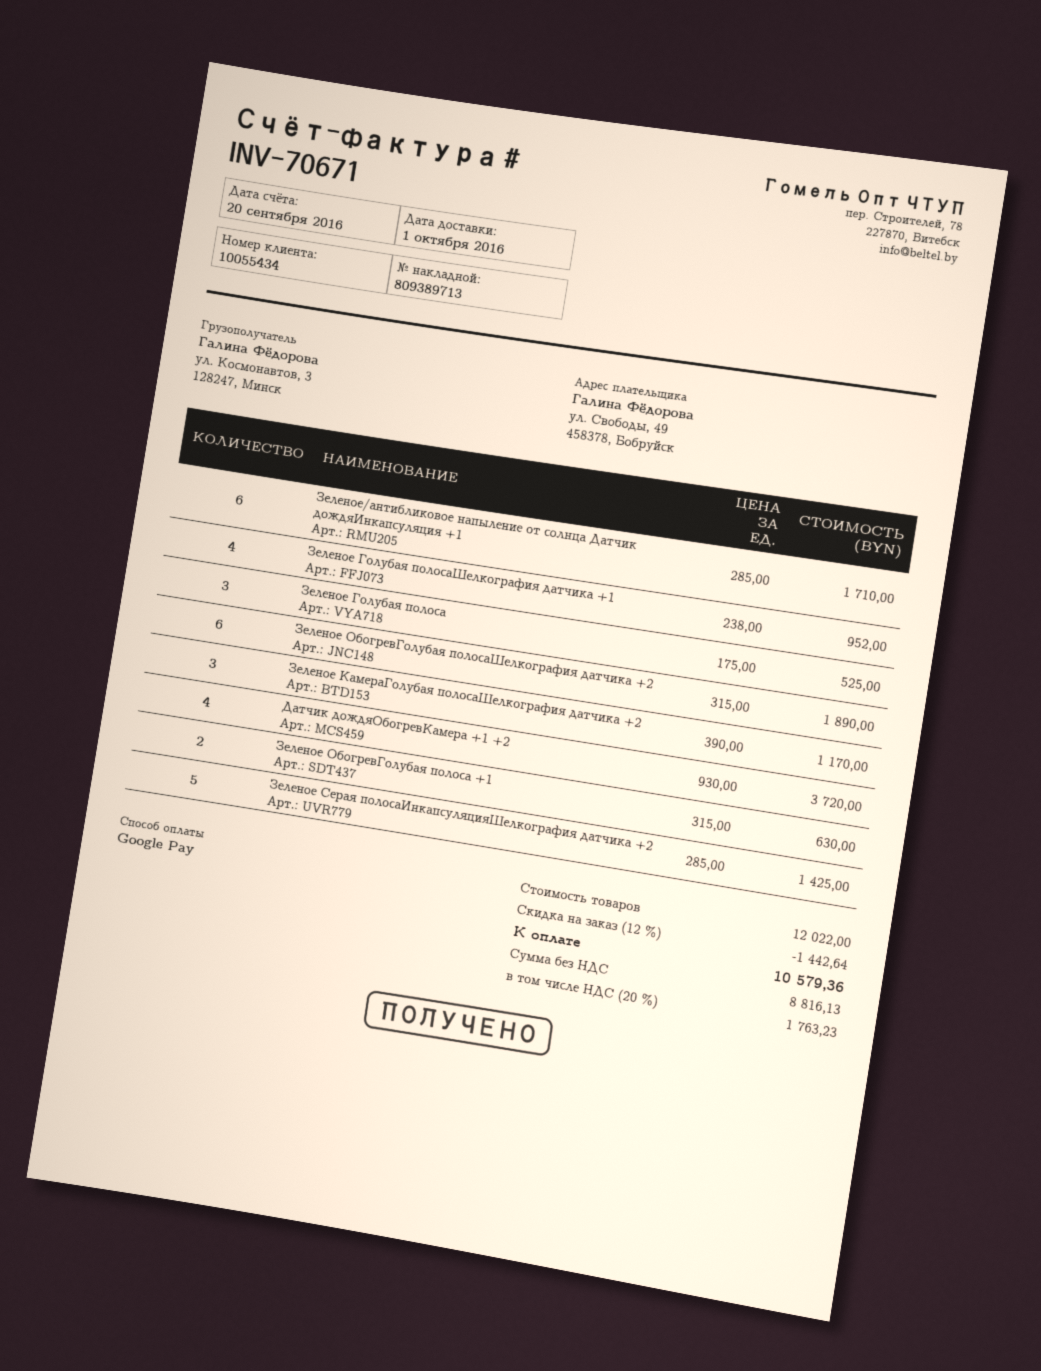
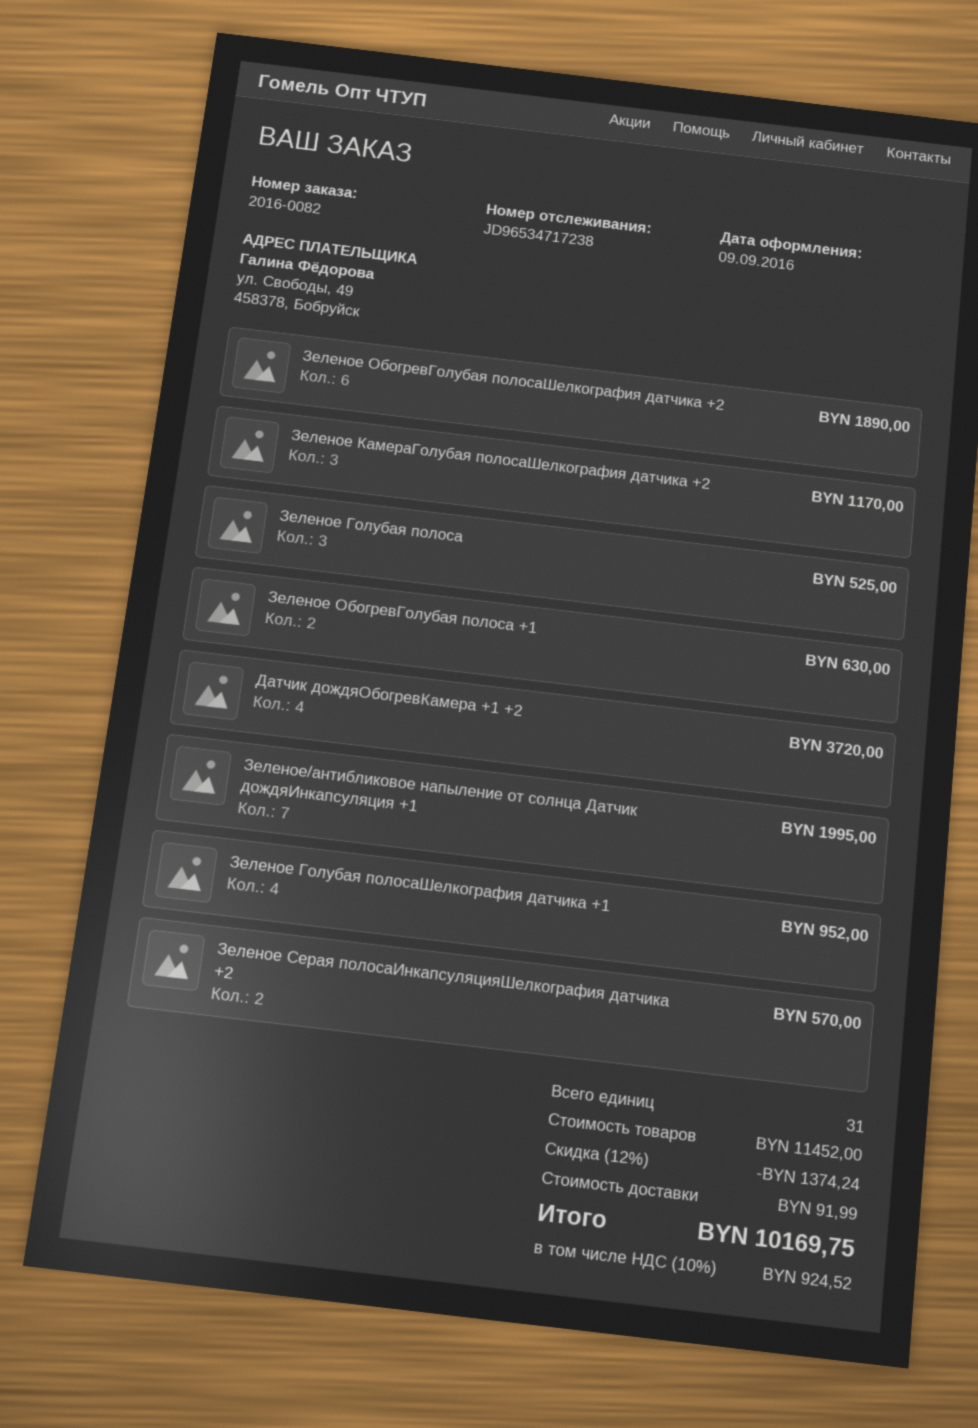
Зеленое/антибликовое напыление от солнца Датчик дождяИнкапсуляция +1: 6 for 1710.00 -> 7 for 1995.00
Зеленое Серая полосаИнкапсуляцияШелкография датчика +2: 5 for 1425.00 -> 2 for 570.00
subtotal: 12022.00 -> 11452.00
discount: 12% = 1442.64 -> 12% = 1374.24
shipping: none -> 91.99
tax: 20% = 1763.23 -> 10% = 924.52
total: 10579.36 -> 10169.75

